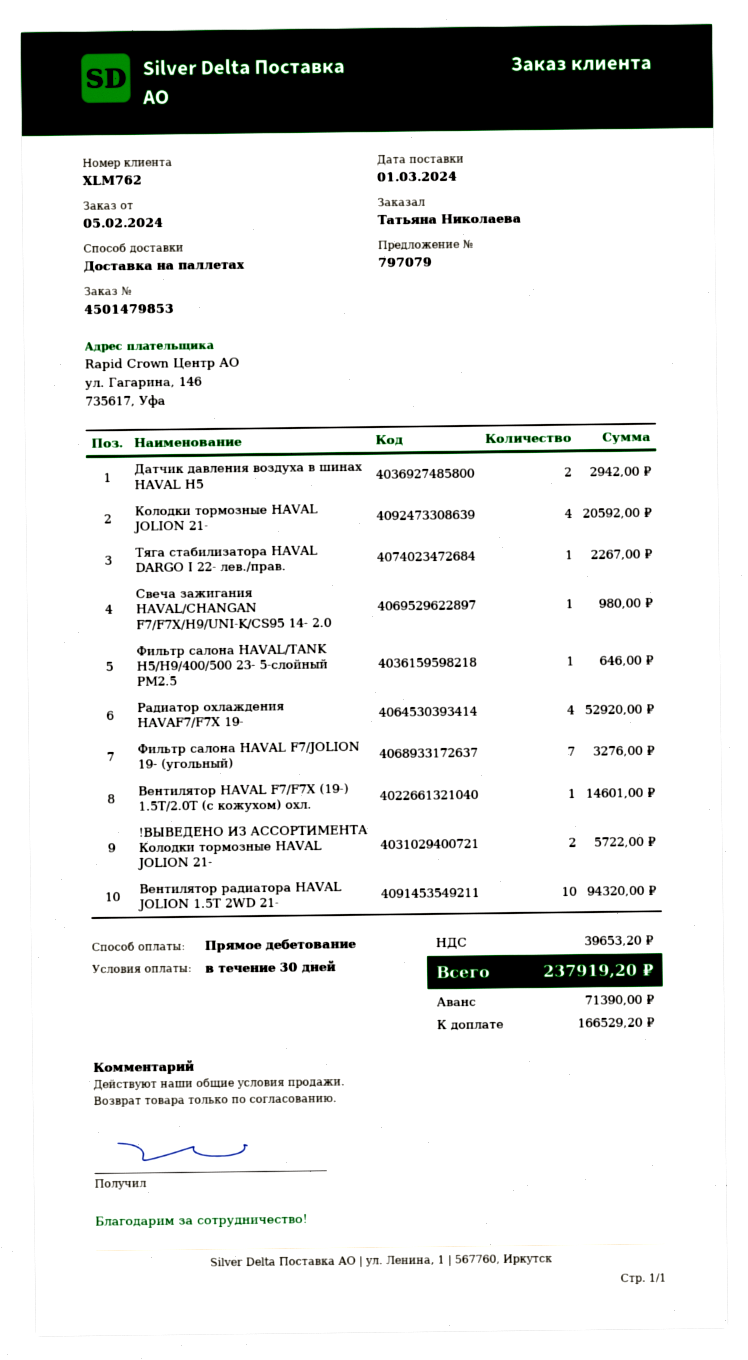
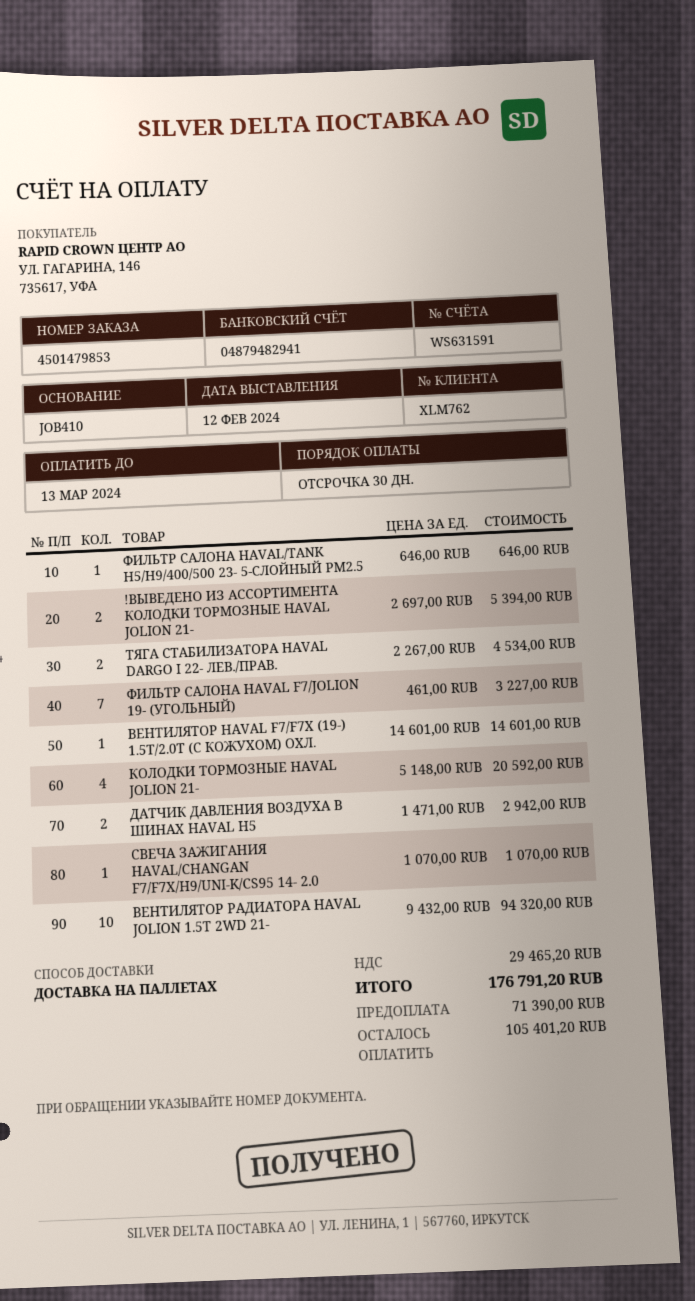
Тяга стабилизатора HAVAL DARGO I 22- лев./прав.: 1 for 2267.00 -> 2 for 4534.00
Свеча зажигания HAVAL/CHANGAN F7/F7X/H9/UNI-K/CS95 14- 2.0: 1 for 980.00 -> 1 for 1070.00
Радиатор охлаждения HAVAF7/F7X 19-: 4 for 52920.00 -> none
Фильтр салона HAVAL F7/JOLION 19- (угольный): 7 for 3276.00 -> 7 for 3227.00
!ВЫВЕДЕНО ИЗ АССОРТИМЕНТА Колодки тормозные HAVAL JOLION 21-: 2 for 5722.00 -> 2 for 5394.00
tax: 39653.20 -> 29465.20
total: 237919.20 -> 176791.20
balance: 166529.20 -> 105401.20

